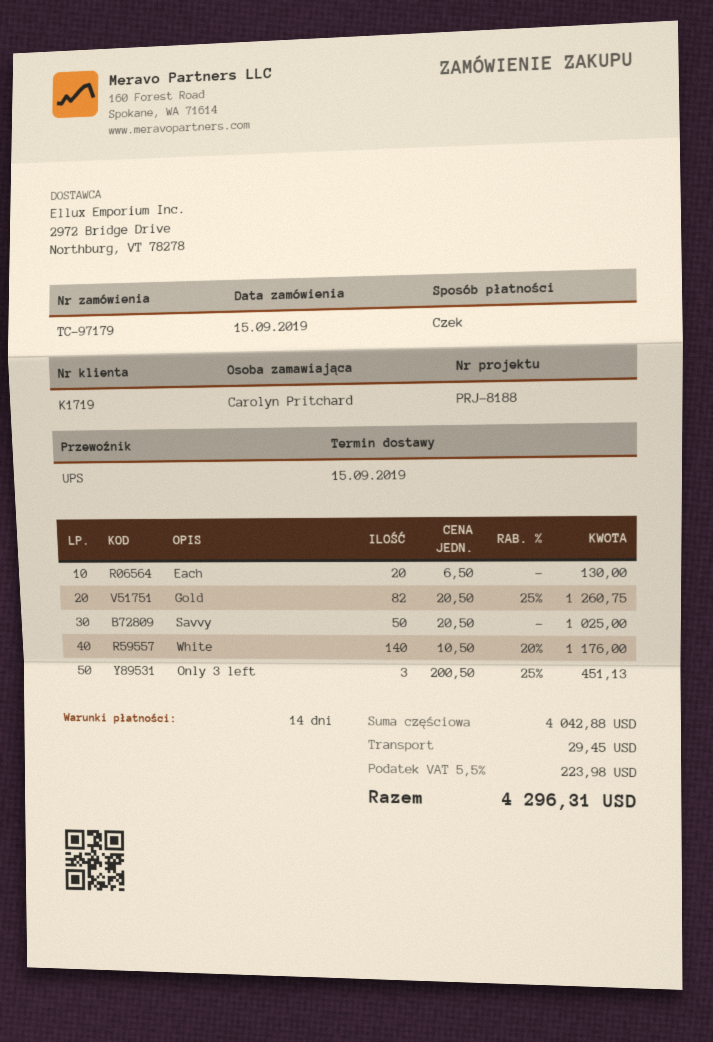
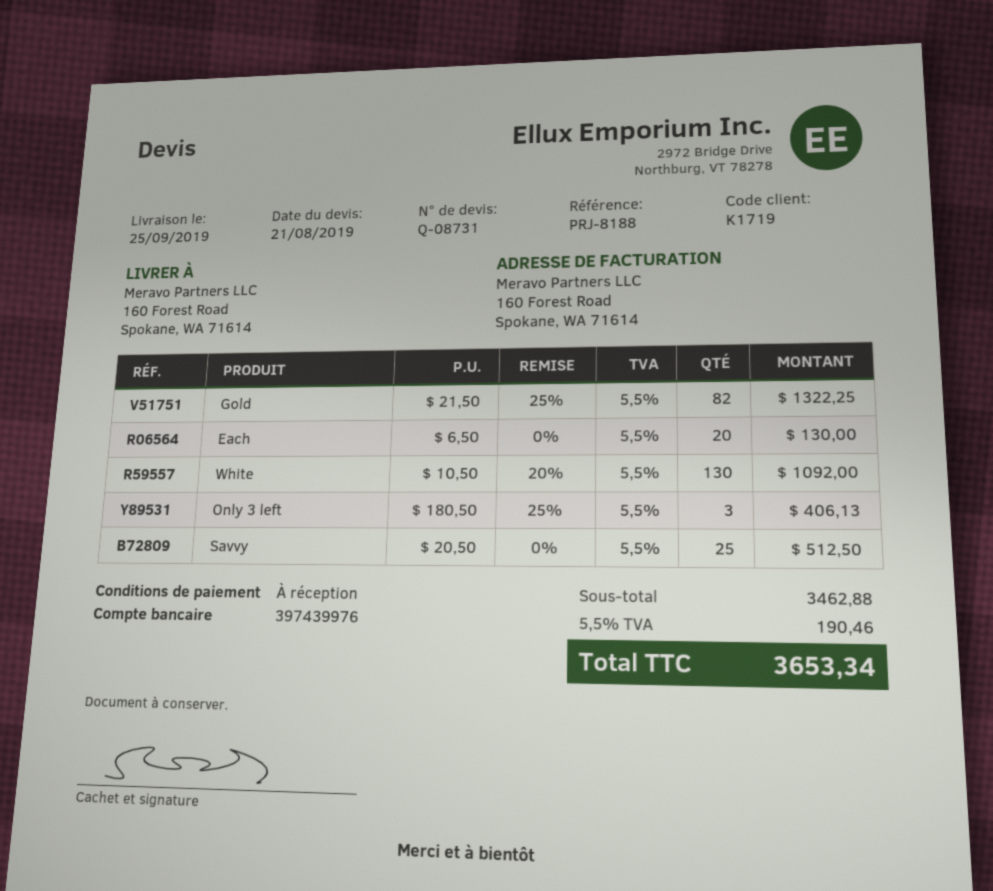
delivery date: 2019-09-15 -> 2019-09-25
payment terms: 14 days -> on receipt
Gold: 82 x 20.50 - 25% = 1260.75 -> 82 x 21.50 - 25% = 1322.25
Savvy: 50 x 20.50 = 1025.00 -> 25 x 20.50 = 512.50
White: 140 x 10.50 - 20% = 1176.00 -> 130 x 10.50 - 20% = 1092.00
Only 3 left: 3 x 200.50 - 25% = 451.13 -> 3 x 180.50 - 25% = 406.13
subtotal: 4042.88 -> 3462.88
shipping: 29.45 -> none
tax: 5.5% = 223.98 -> 5.5% = 190.46
total: 4296.31 -> 3653.34

